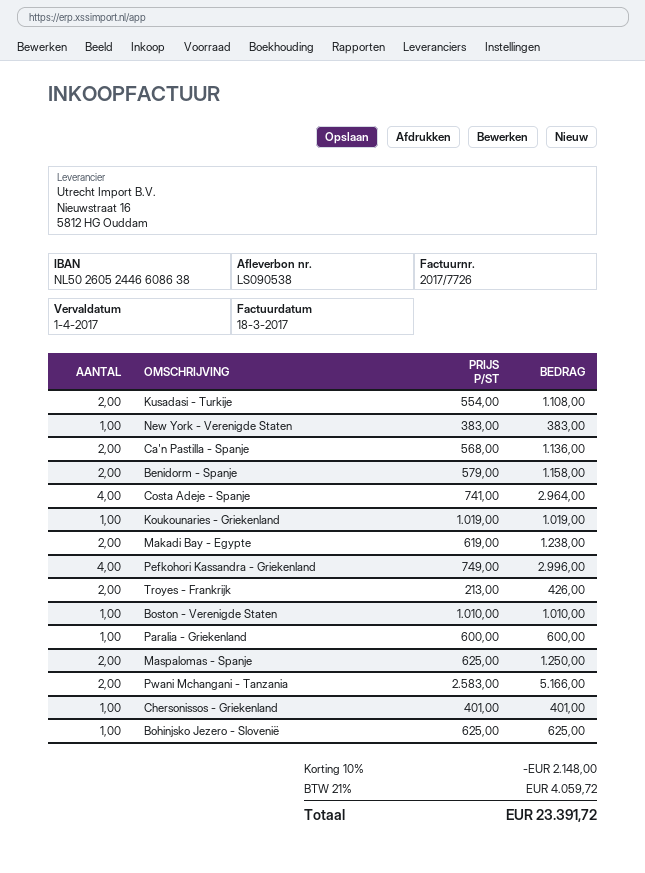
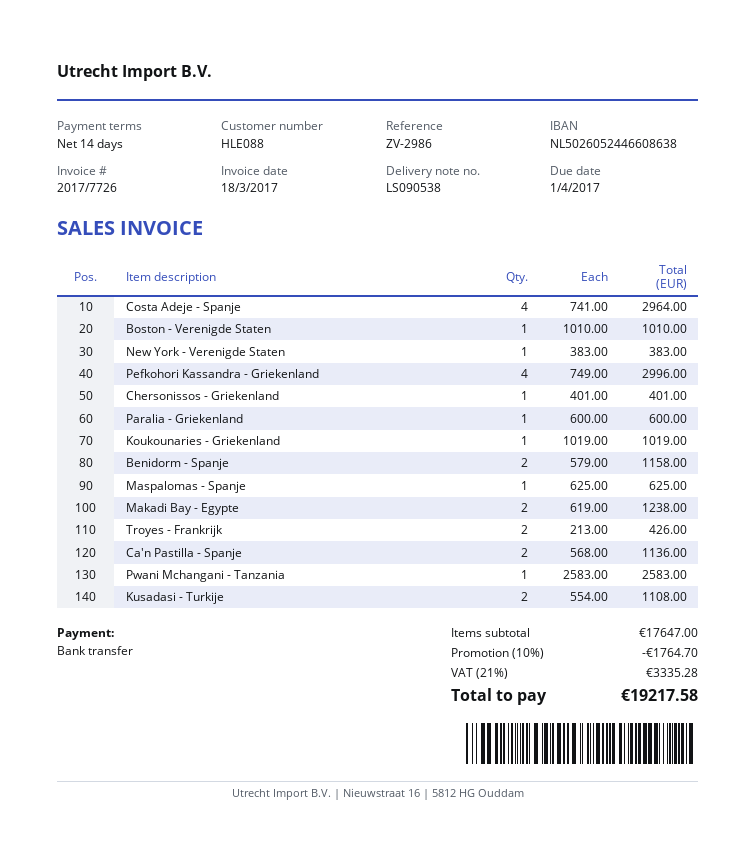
Maspalomas - Spanje: 2 x 625.00 = 1250.00 -> 1 x 625.00 = 625.00
Pwani Mchangani - Tanzania: 2 x 2583.00 = 5166.00 -> 1 x 2583.00 = 2583.00
Bohinjsko Jezero - Slovenië: 1 x 625.00 = 625.00 -> none
discount: 10% = 2148.00 -> 10% = 1764.70
tax: 21% = 4059.72 -> 21% = 3335.28
total: 23391.72 -> 19217.58

